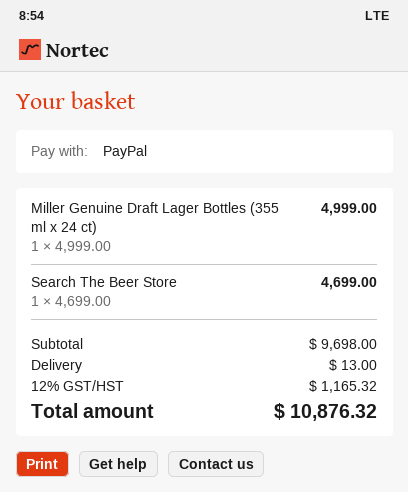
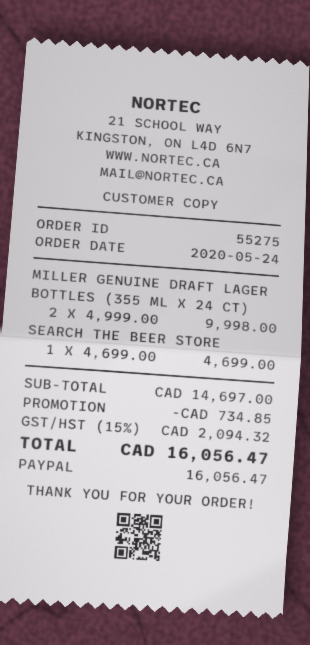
Miller Genuine Draft Lager Bottles (355 ml x 24 ct): 1 x 4999.00 = 4999.00 -> 2 x 4999.00 = 9998.00
subtotal: 9698.00 -> 14697.00
discount: none -> 734.85
shipping: 13.00 -> none
tax: 12% = 1165.32 -> 15% = 2094.32
total: 10876.32 -> 16056.47

